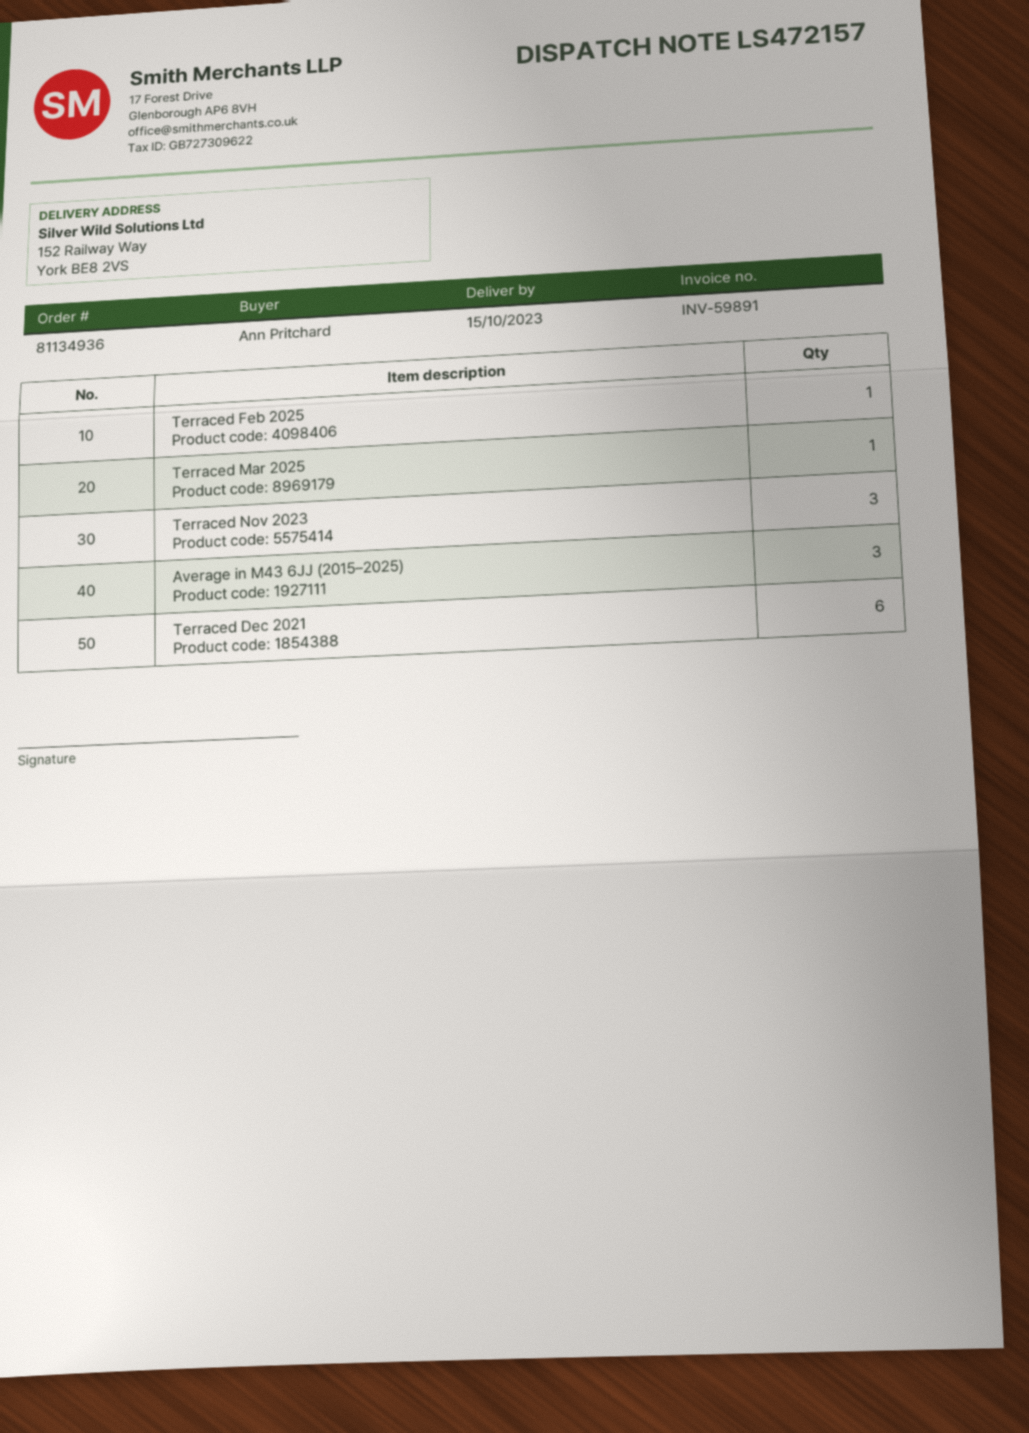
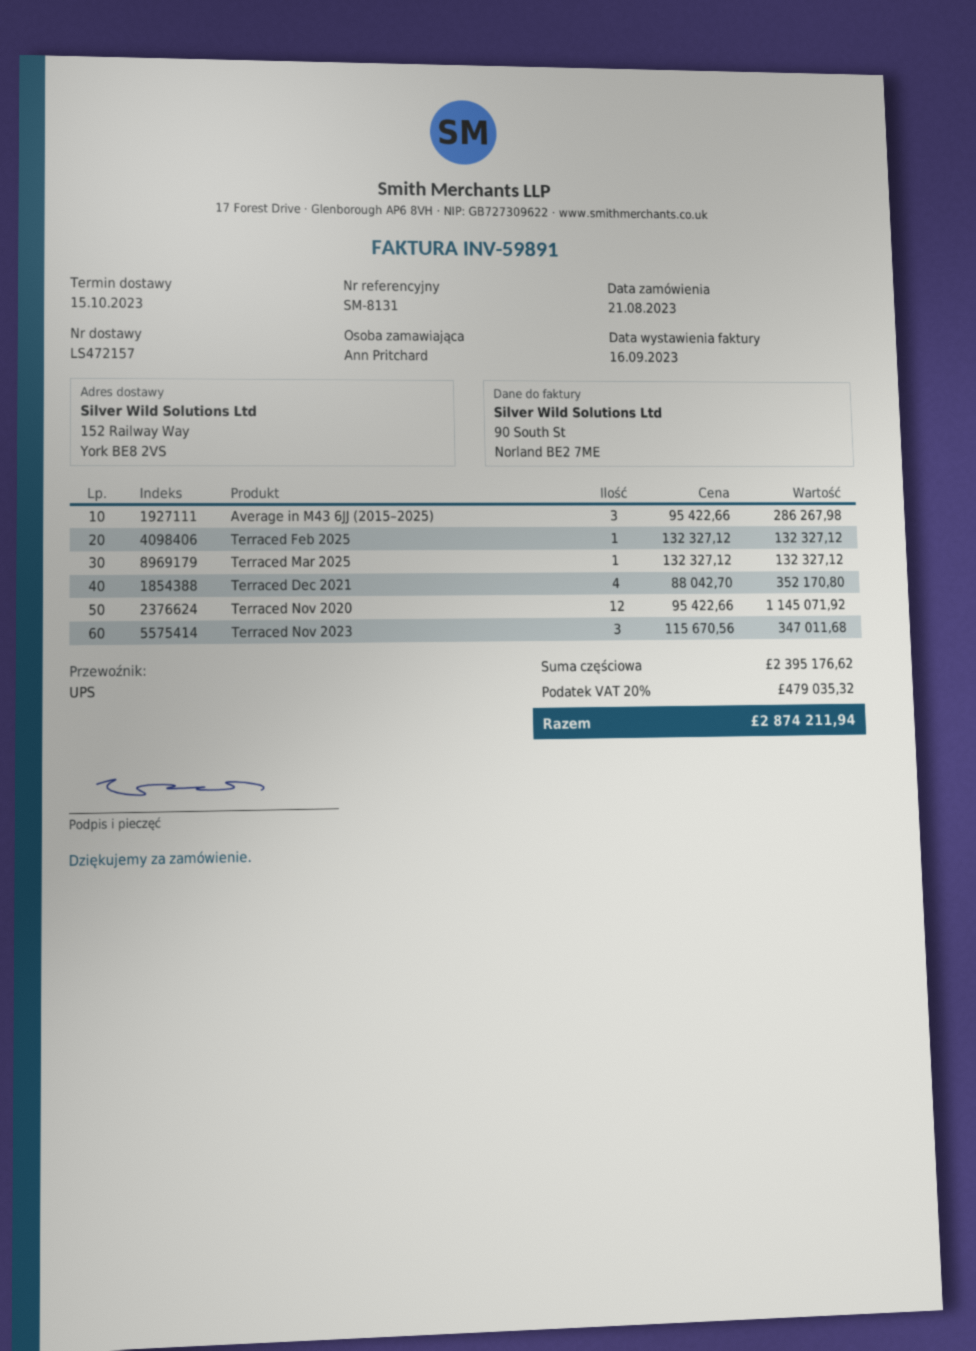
Terraced Dec 2021: 6 -> 4
Terraced Nov 2020: none -> 12

